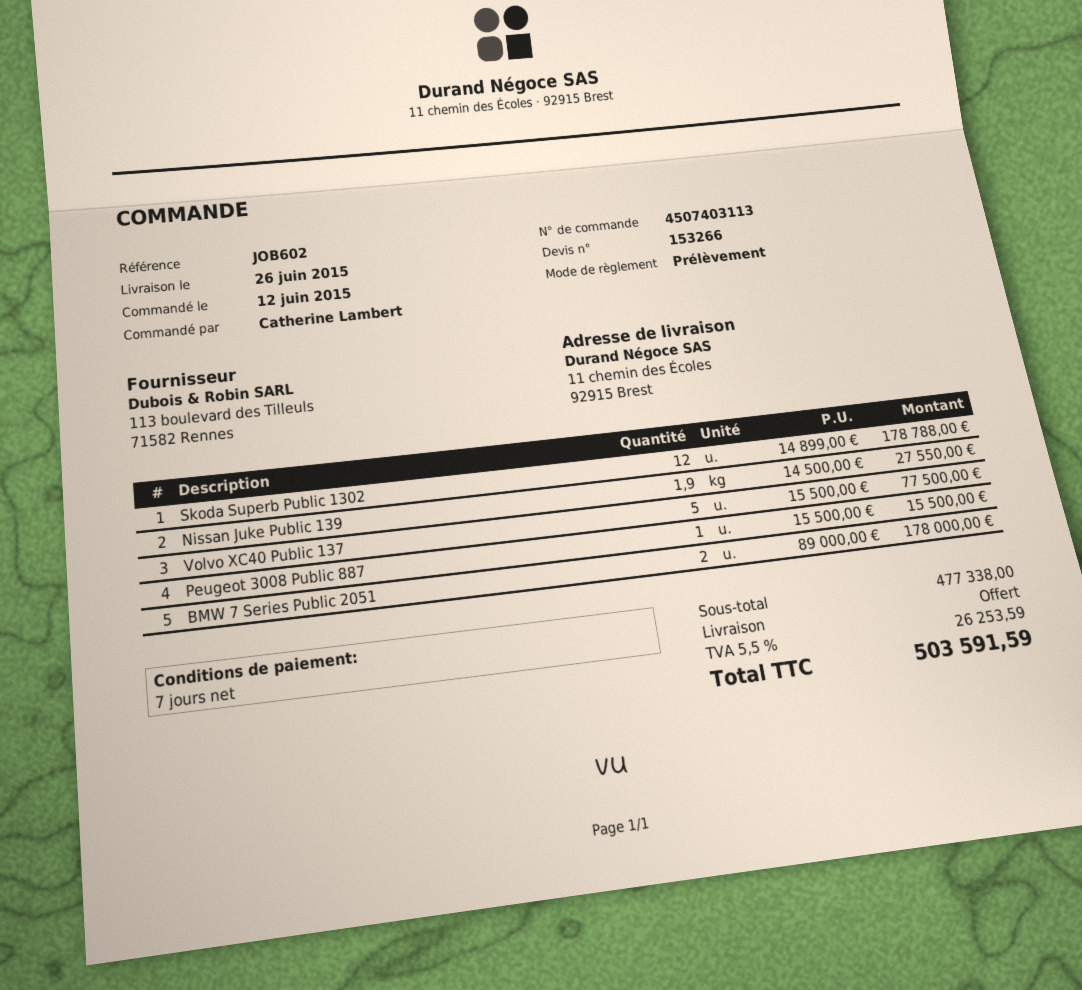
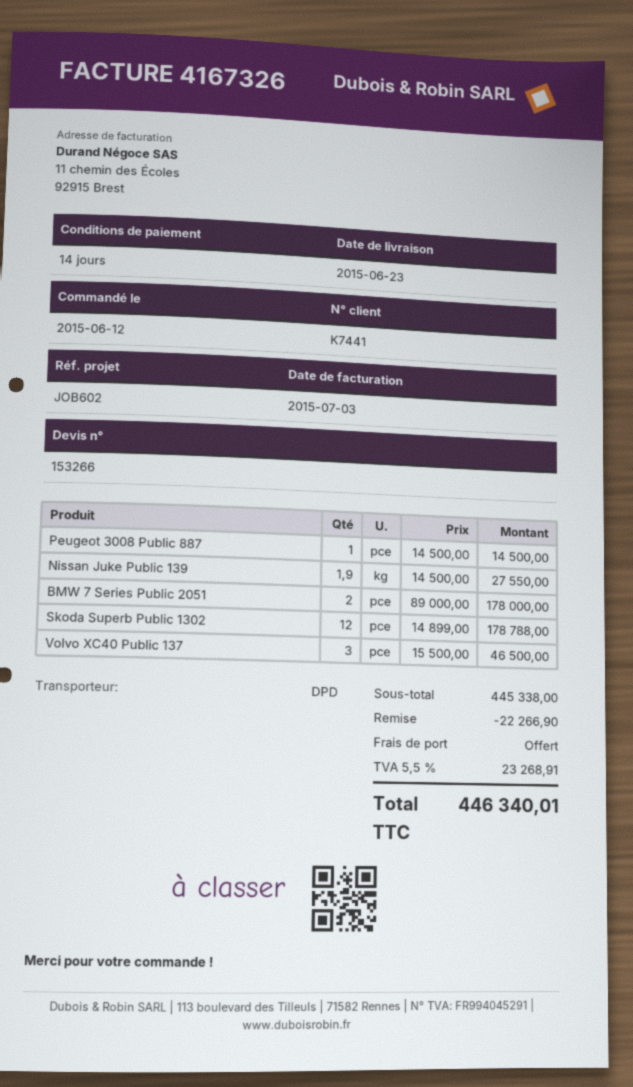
delivery date: 2015-06-26 -> 2015-06-23
payment terms: 7 days -> 14 days
Volvo XC40 Public 137: 5 x 15500.00 = 77500.00 -> 3 x 15500.00 = 46500.00
Peugeot 3008 Public 887: 1 x 15500.00 = 15500.00 -> 1 x 14500.00 = 14500.00
subtotal: 477338.00 -> 445338.00
discount: none -> 22266.90
tax: 5.5% = 26253.59 -> 5.5% = 23268.91
total: 503591.59 -> 446340.01

